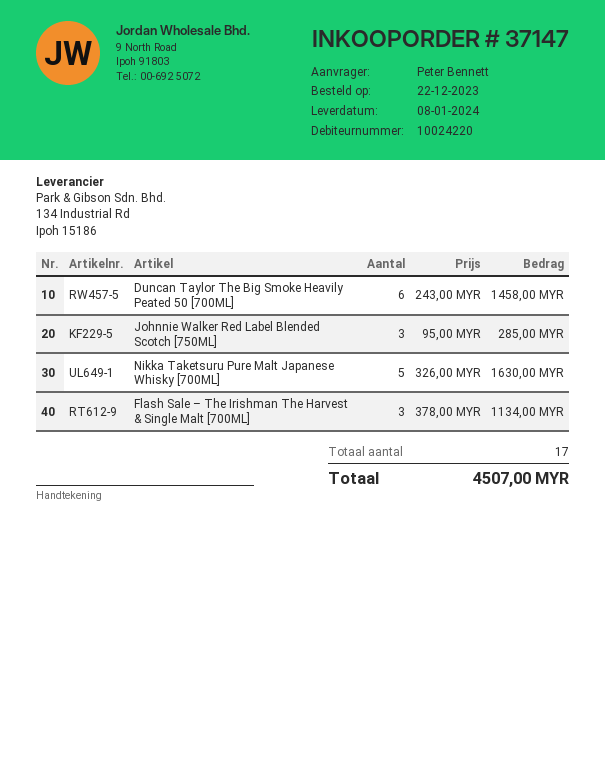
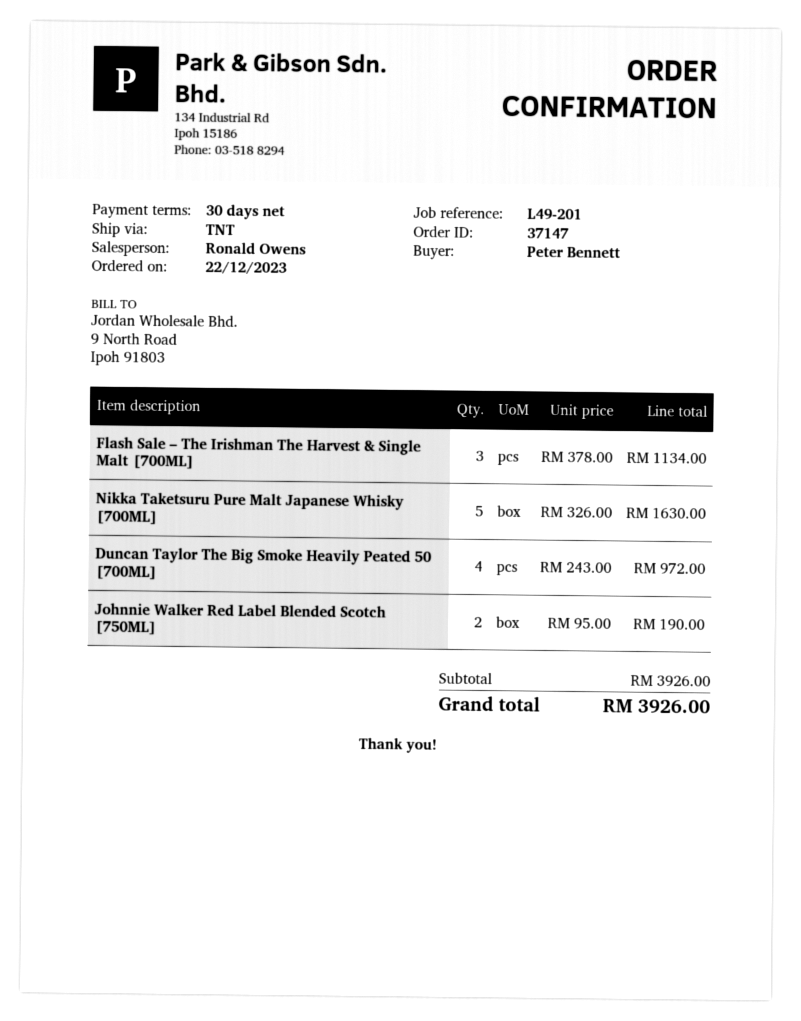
Duncan Taylor The Big Smoke Heavily Peated 50 [700ML]: 6 x 243.00 = 1458.00 -> 4 x 243.00 = 972.00
Johnnie Walker Red Label Blended Scotch [750ML]: 3 x 95.00 = 285.00 -> 2 x 95.00 = 190.00
total: 4507.00 -> 3926.00

